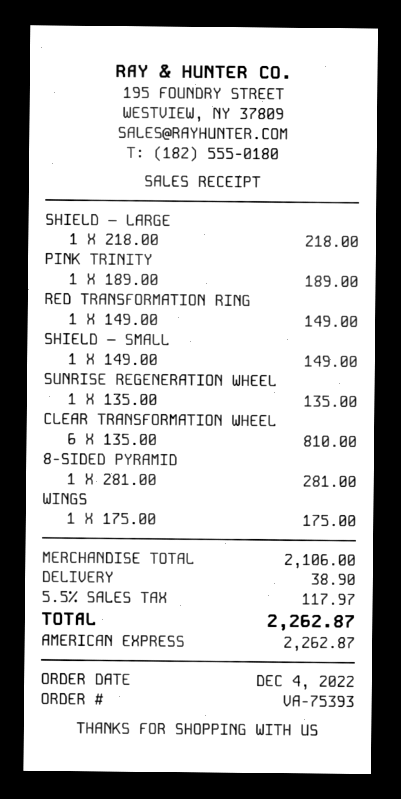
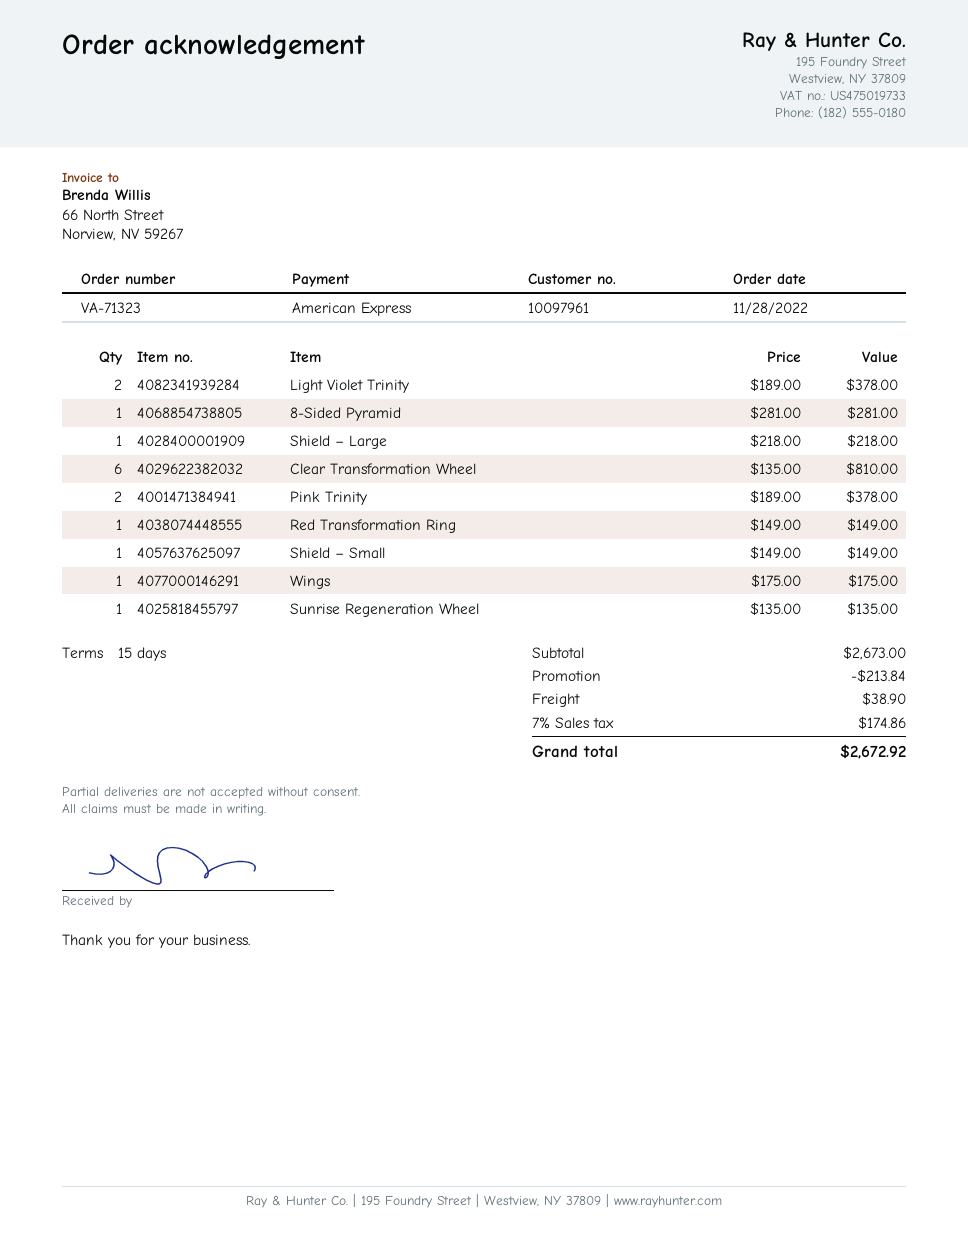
order number: VA-75393 -> VA-71323
order date: 2022-12-04 -> 2022-11-28
PINK TRINITY: 1 x 189.00 = 189.00 -> 2 x 189.00 = 378.00
Light Violet Trinity: none -> 2 x 189.00 = 378.00
subtotal: 2106.00 -> 2673.00
discount: none -> 213.84
tax: 5.5% = 117.97 -> 7% = 174.86
total: 2262.87 -> 2672.92

